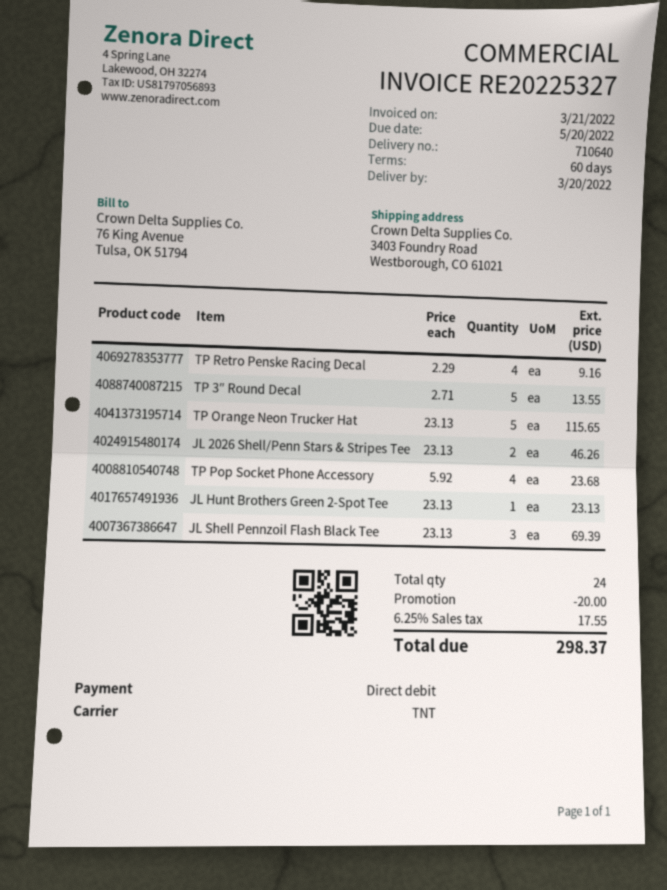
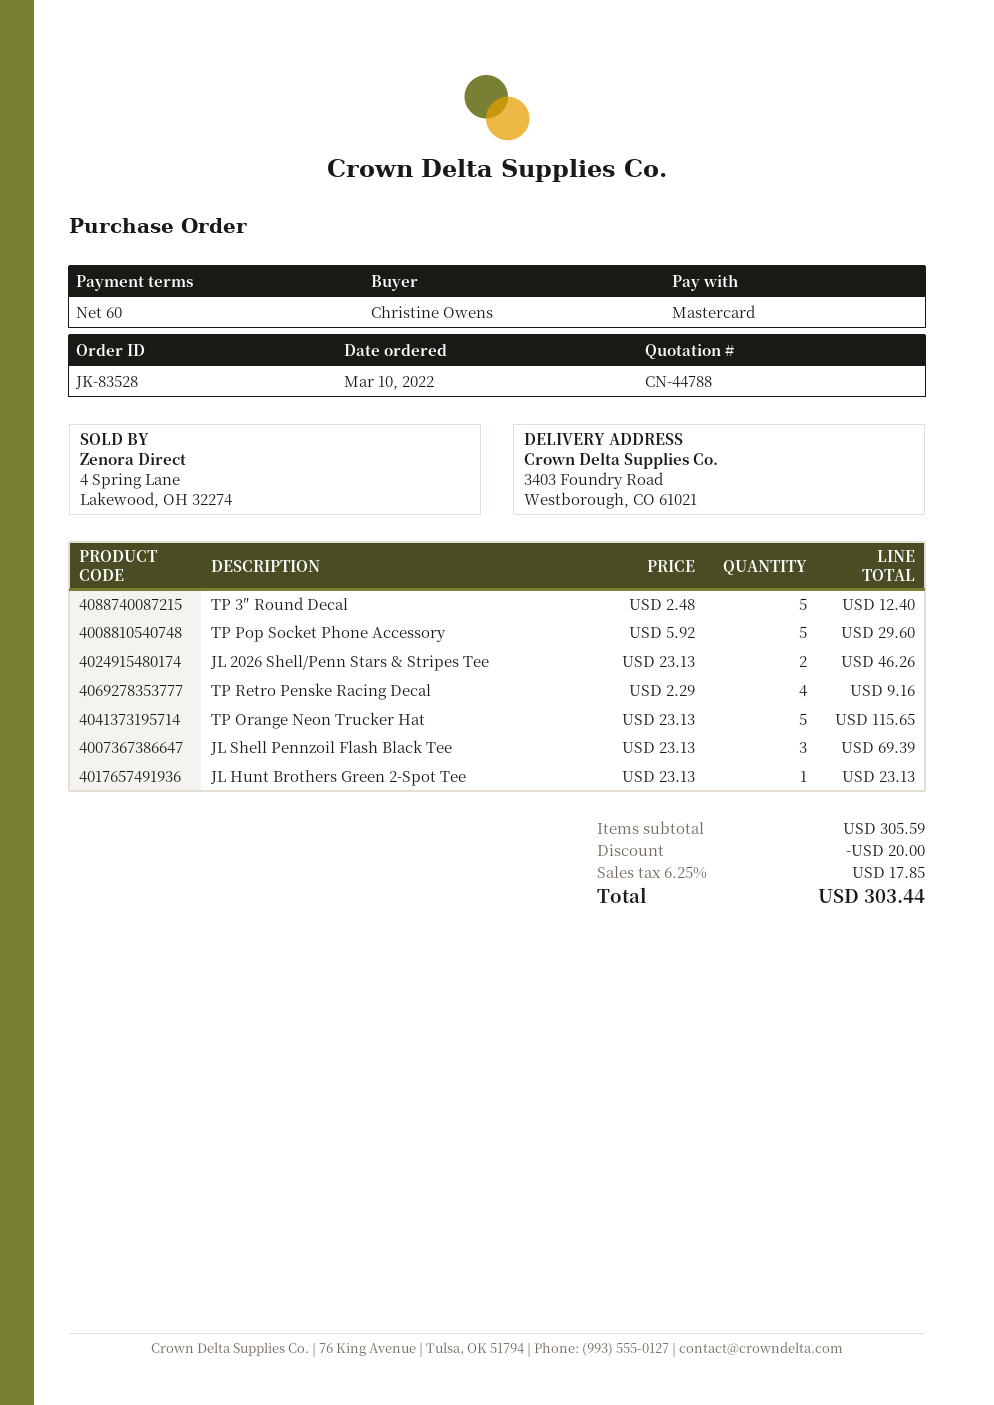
payment method: direct debit -> Mastercard
TP 3″ Round Decal: 5 x 2.71 = 13.55 -> 5 x 2.48 = 12.40
TP Pop Socket Phone Accessory: 4 x 5.92 = 23.68 -> 5 x 5.92 = 29.60
tax: 6.25% = 17.55 -> 6.25% = 17.85
total: 298.37 -> 303.44

